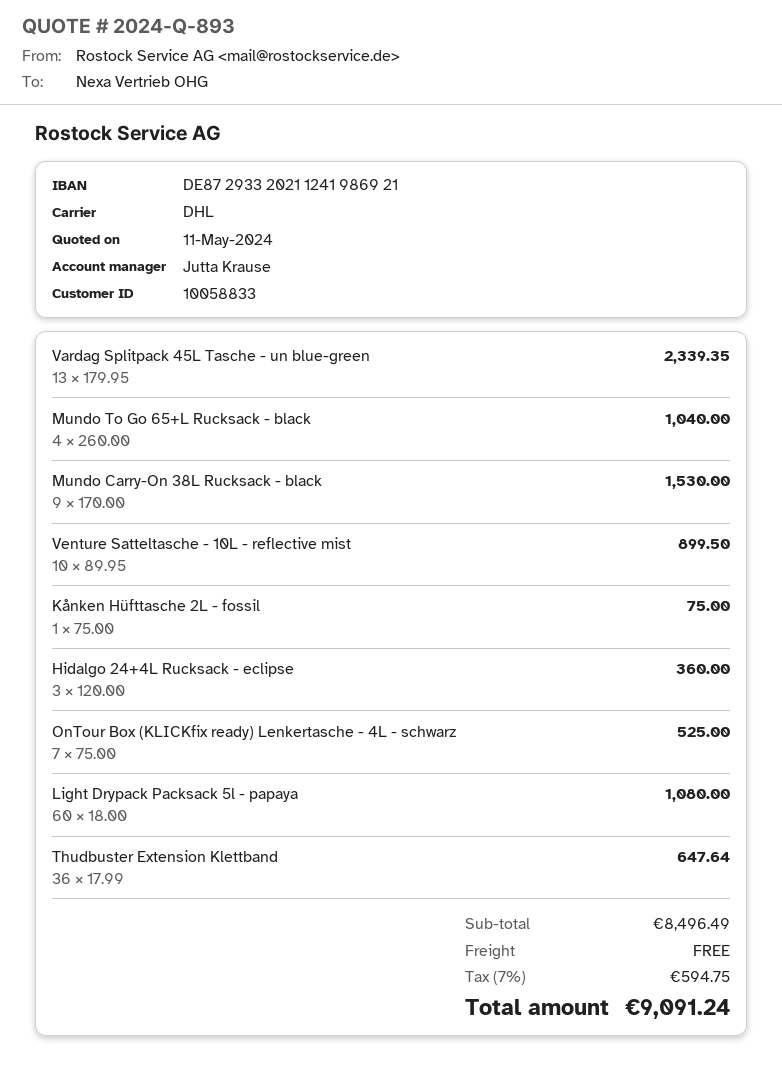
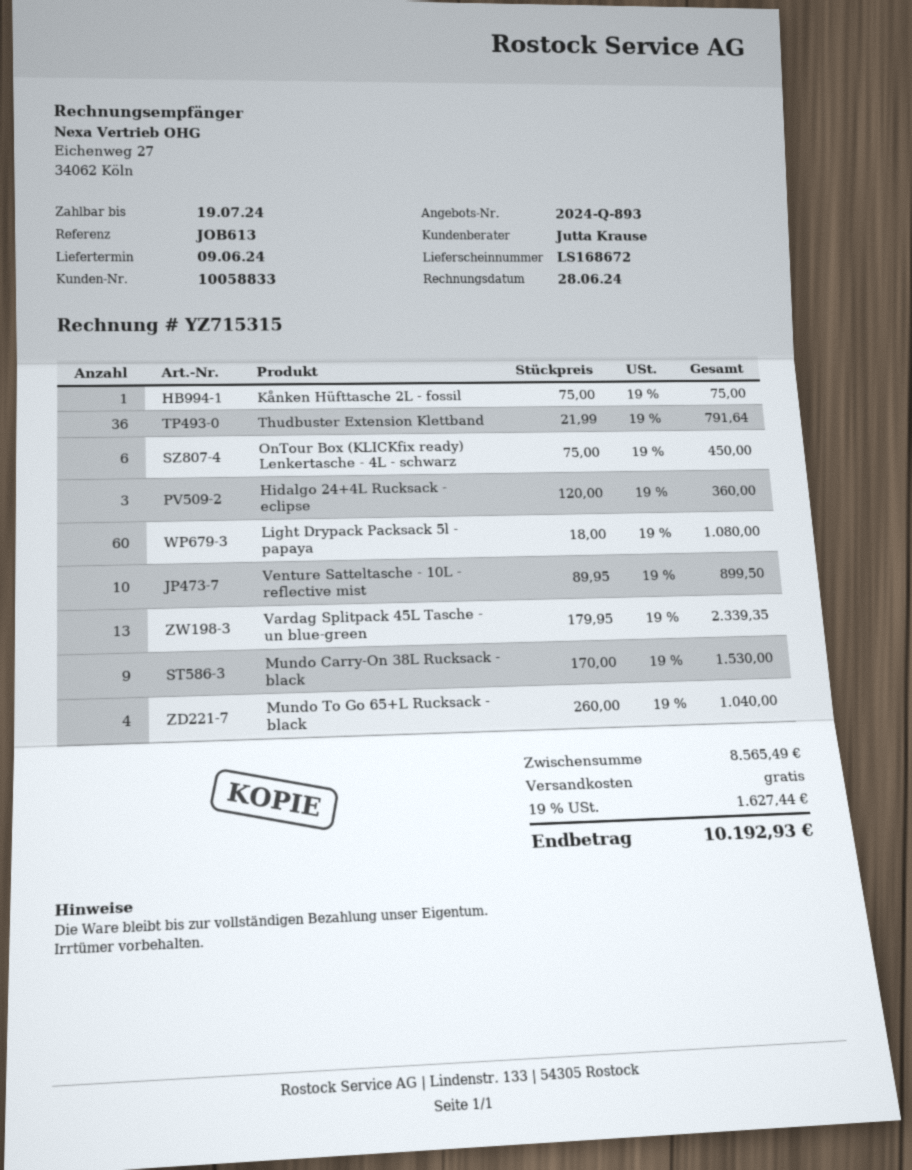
OnTour Box (KLICKfix ready) Lenkertasche - 4L - schwarz: 7 x 75.00 = 525.00 -> 6 x 75.00 = 450.00
Thudbuster Extension Klettband: 36 x 17.99 = 647.64 -> 36 x 21.99 = 791.64
subtotal: 8496.49 -> 8565.49
tax: 7% = 594.75 -> 19% = 1627.44
total: 9091.24 -> 10192.93

